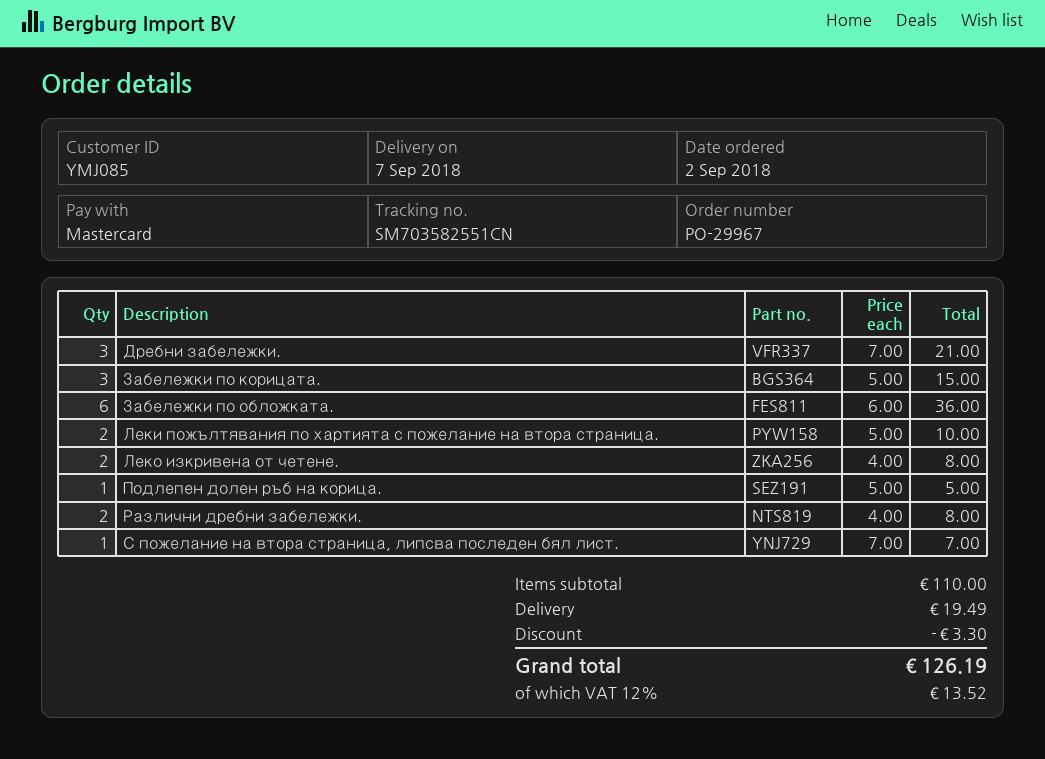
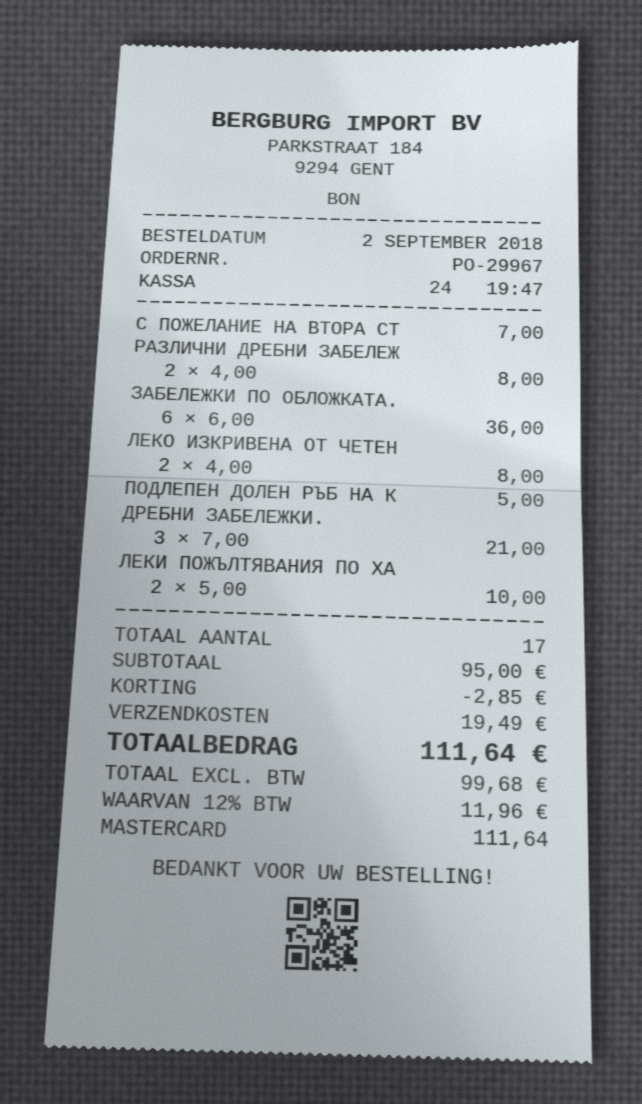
Забележки по корицата.: 3 x 5.00 = 15.00 -> none
subtotal: 110.00 -> 95.00
discount: 3.30 -> 2.85
tax: 12% = 13.52 -> 12% = 11.96
total: 126.19 -> 111.64

